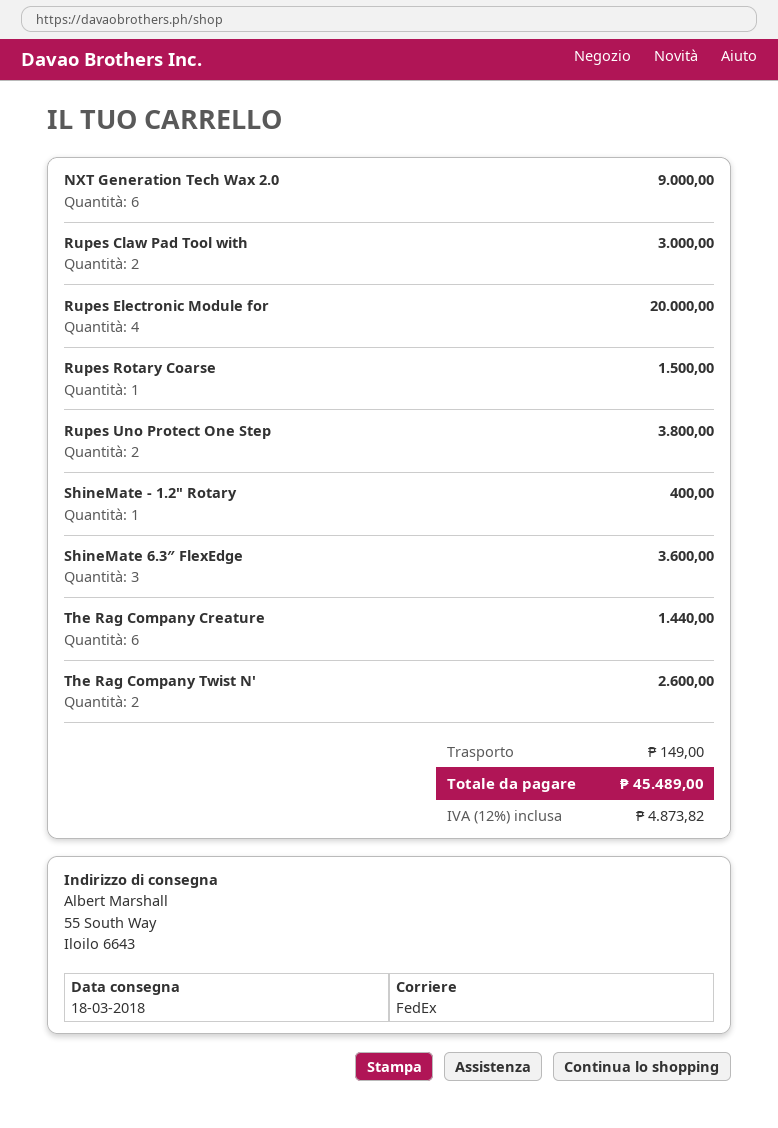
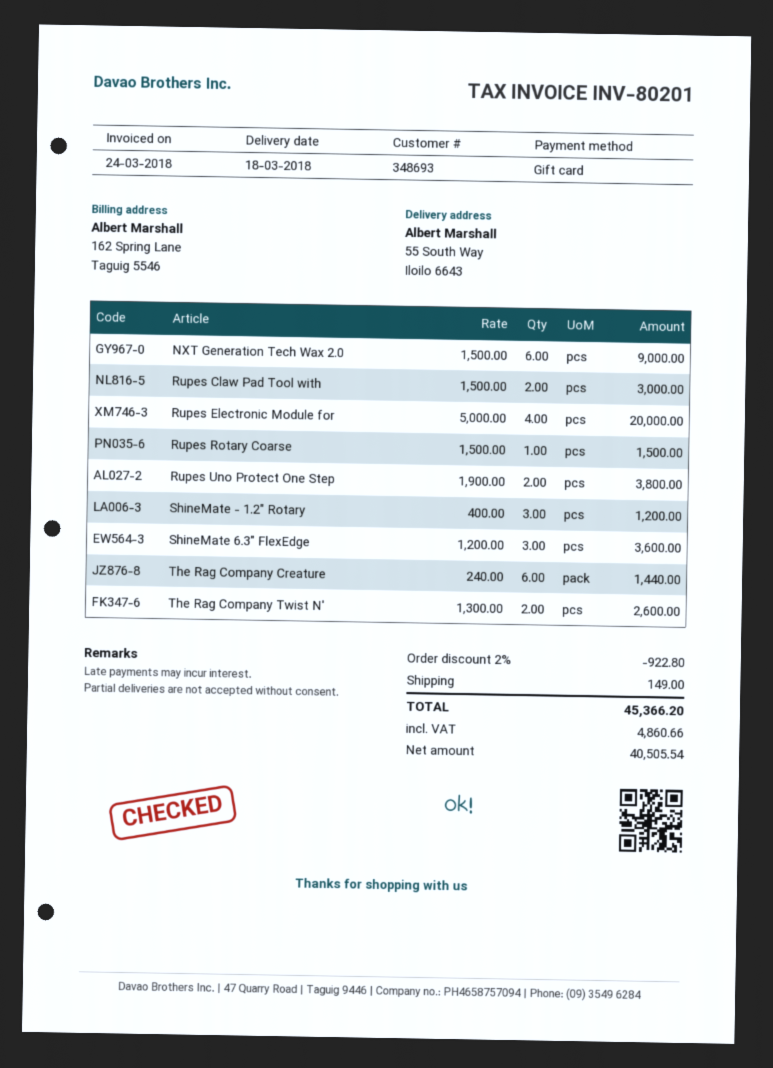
ShineMate - 1.2" Rotary: 1 for 400.00 -> 3 for 1200.00
discount: none -> 2% = 922.80
tax: 4873.82 -> 4860.66
total: 45489.00 -> 45366.20

